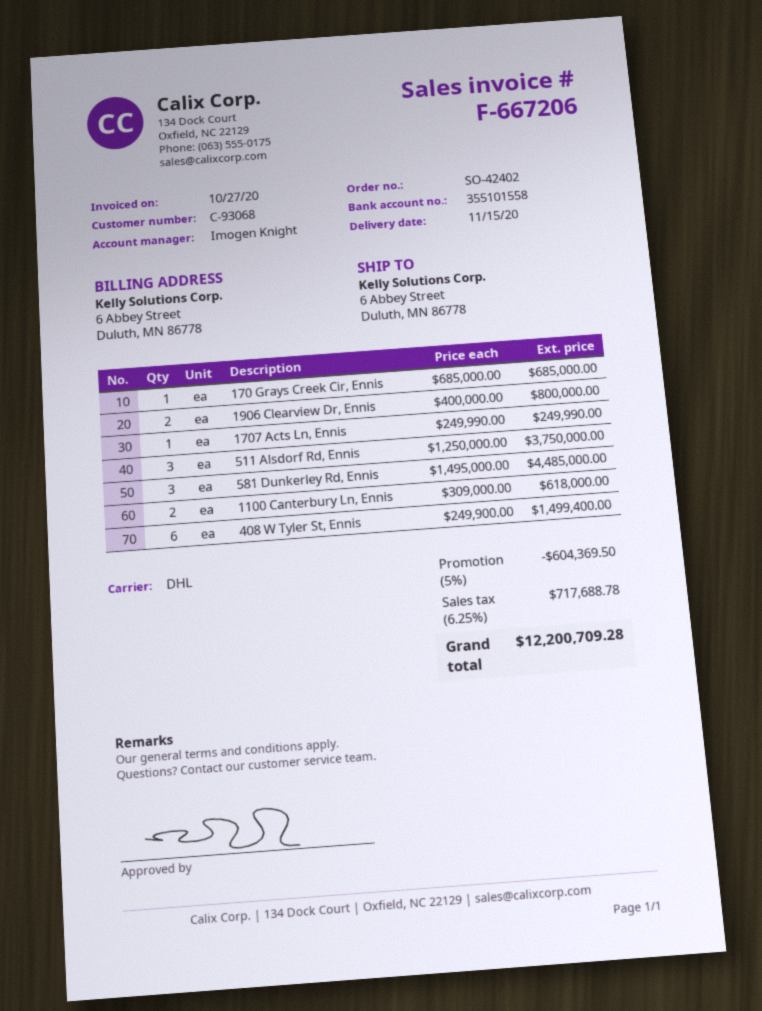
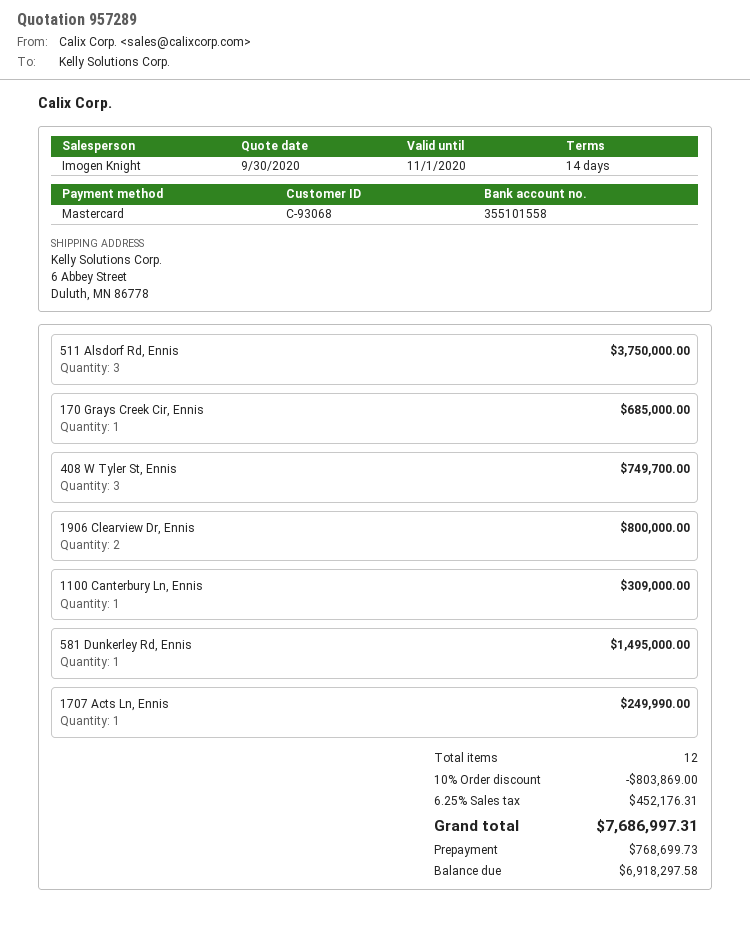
581 Dunkerley Rd, Ennis: 3 for 4485000.00 -> 1 for 1495000.00
1100 Canterbury Ln, Ennis: 2 for 618000.00 -> 1 for 309000.00
408 W Tyler St, Ennis: 6 for 1499400.00 -> 3 for 749700.00
discount: 5% = 604369.50 -> 10% = 803869.00
tax: 6.25% = 717688.78 -> 6.25% = 452176.31
total: 12200709.28 -> 7686997.31

